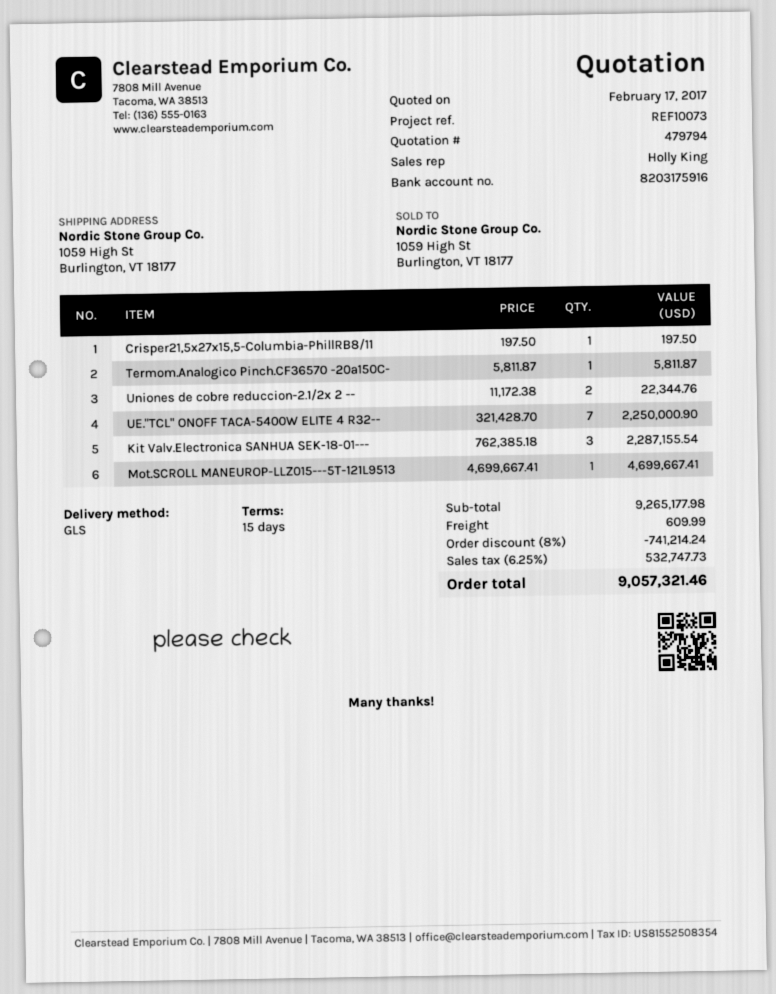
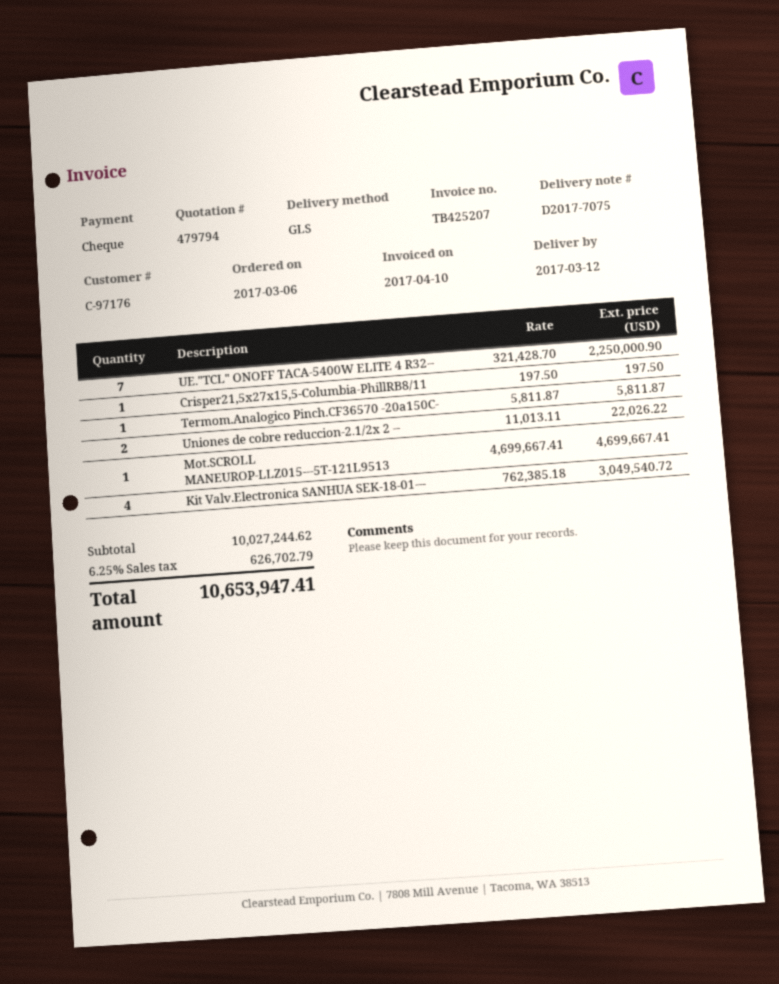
Uniones de cobre reduccion-2.1/2x 2 --: 2 x 11172.38 = 22344.76 -> 2 x 11013.11 = 22026.22
Kit Valv.Electronica SANHUA SEK-18-01---: 3 x 762385.18 = 2287155.54 -> 4 x 762385.18 = 3049540.72
subtotal: 9265177.98 -> 10027244.62
discount: 8% = 741214.24 -> none
shipping: 609.99 -> none
tax: 6.25% = 532747.73 -> 6.25% = 626702.79
total: 9057321.46 -> 10653947.41

